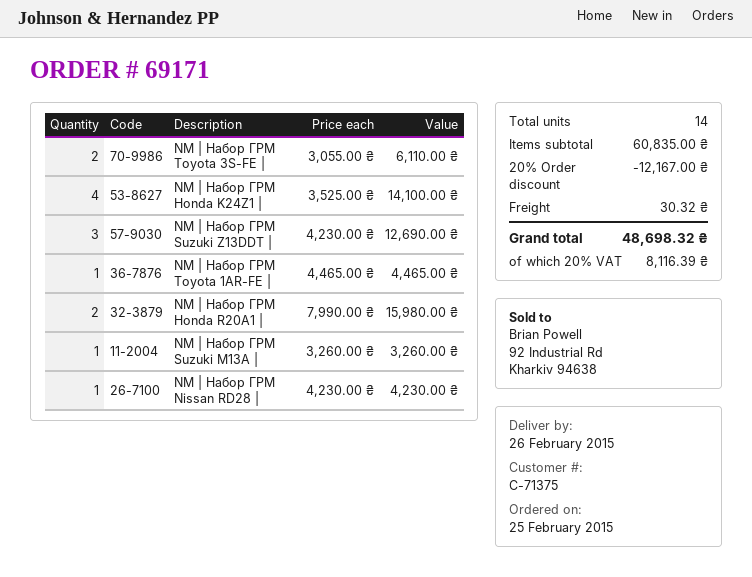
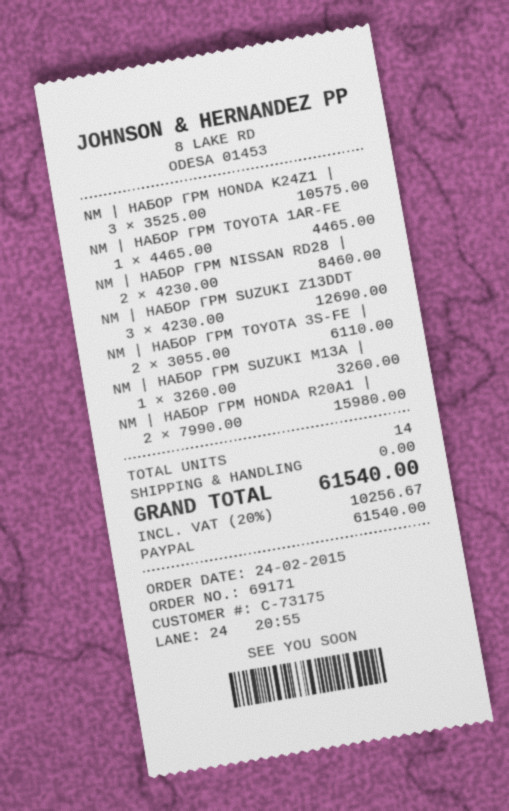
order date: 2015-02-25 -> 2015-02-24
customer number: C-71375 -> C-73175
NM | Набор ГРМ Honda K24Z1 |: 4 x 3525.00 = 14100.00 -> 3 x 3525.00 = 10575.00
NM | Набор ГРМ Nissan RD28 |: 1 x 4230.00 = 4230.00 -> 2 x 4230.00 = 8460.00
discount: 20% = 12167.00 -> none
shipping: 30.32 -> 0.00
tax: 20% = 8116.39 -> 20% = 10256.67
total: 48698.32 -> 61540.00

